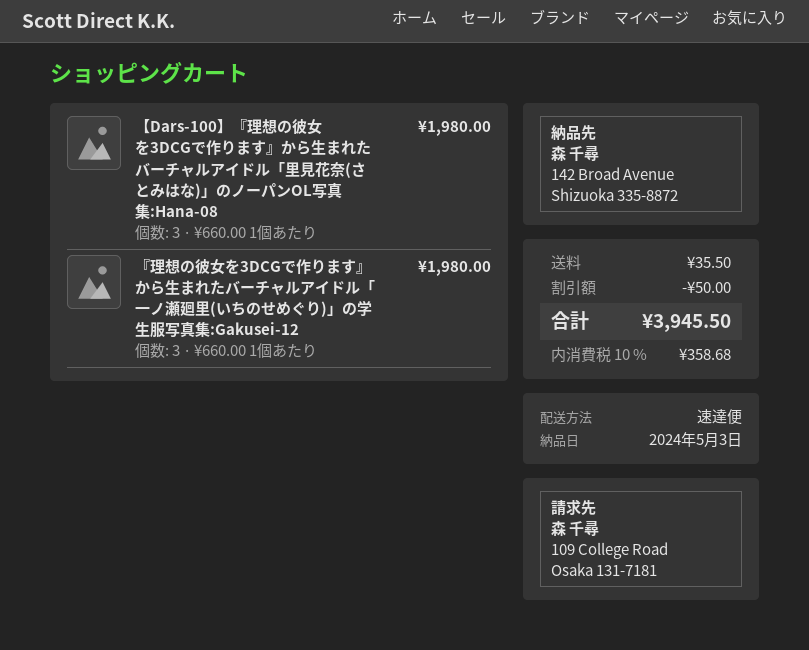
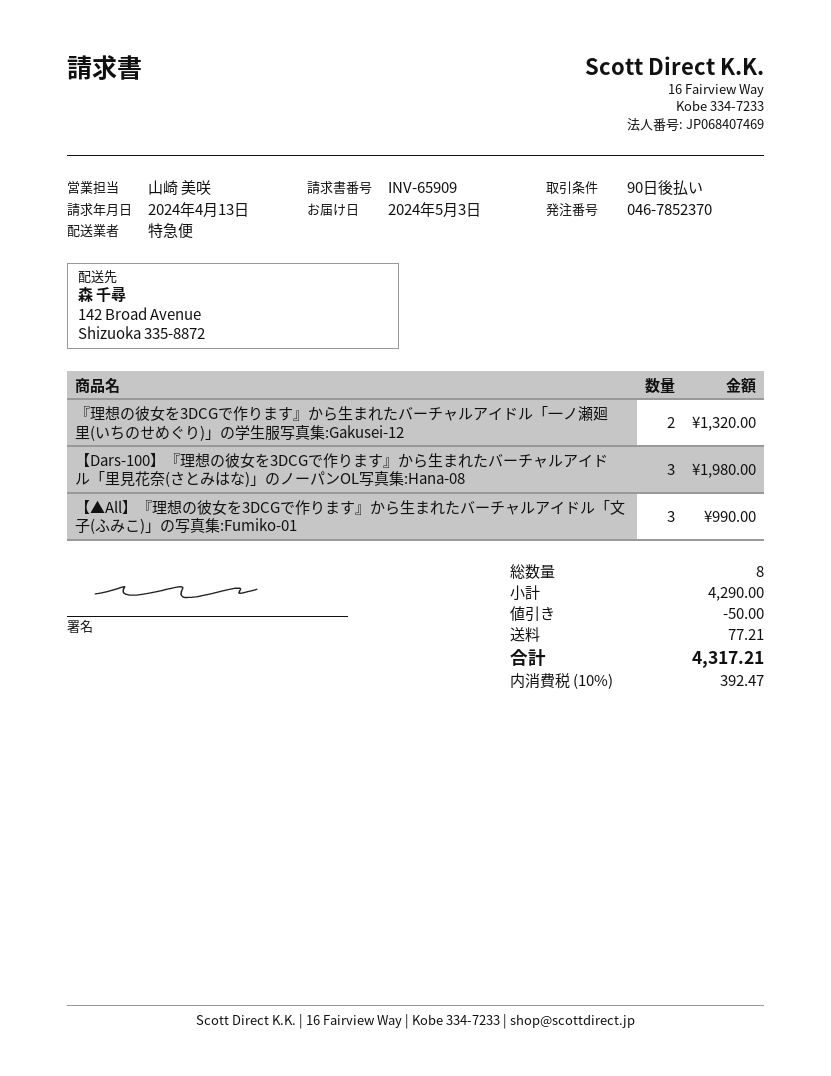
『理想の彼女を3DCGで作ります』から生まれたバーチャルアイドル「一ノ瀬廻里(いちのせめぐり)」の学生服写真集:Gakusei-12: 3 for 1980.00 -> 2 for 1320.00
【▲All】『理想の彼女を3DCGで作ります』から生まれたバーチャルアイドル「文子(ふみこ)」の写真集:Fumiko-01: none -> 3 for 990.00
shipping: 35.50 -> 77.21
tax: 10% = 358.68 -> 10% = 392.47
total: 3945.50 -> 4317.21

